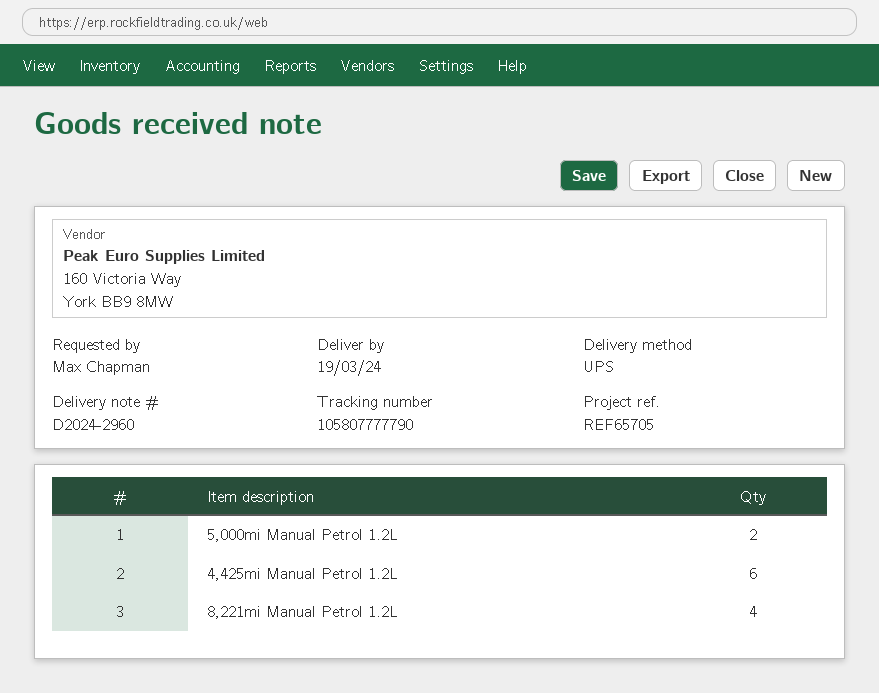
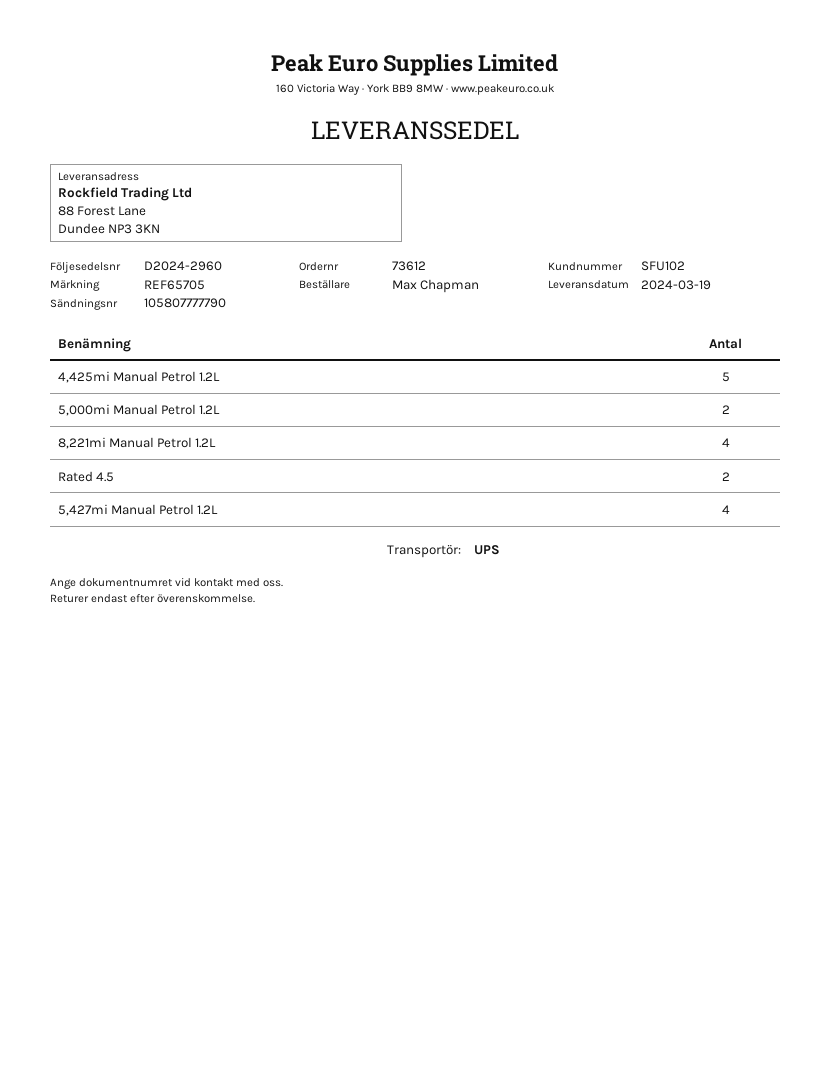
4,425mi Manual Petrol 1.2L: 6 -> 5
Rated 4.5: none -> 2
5,427mi Manual Petrol 1.2L: none -> 4

